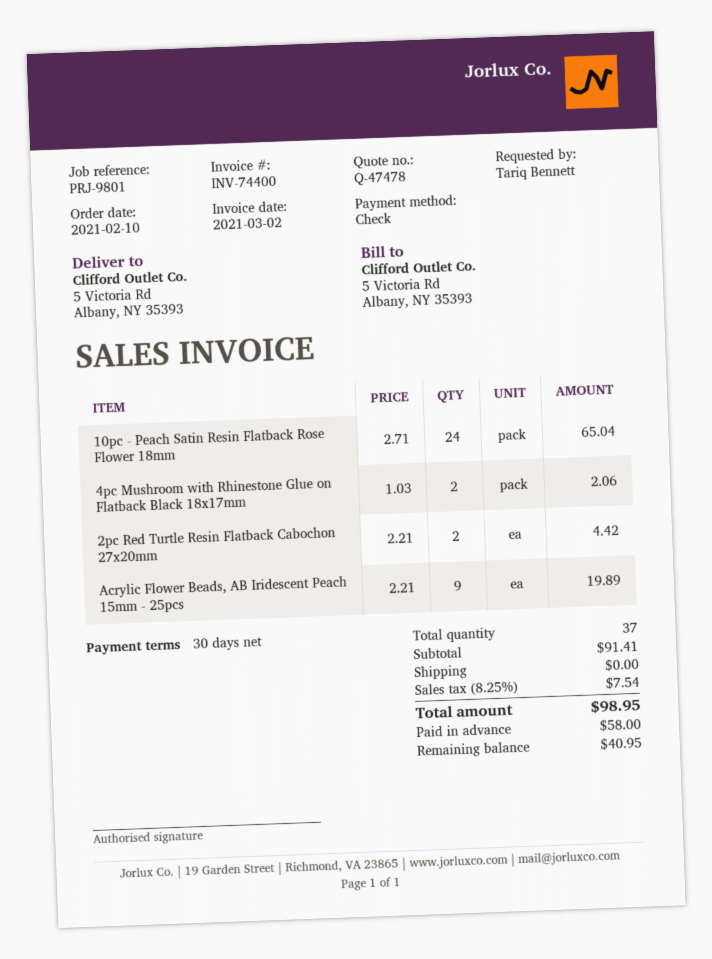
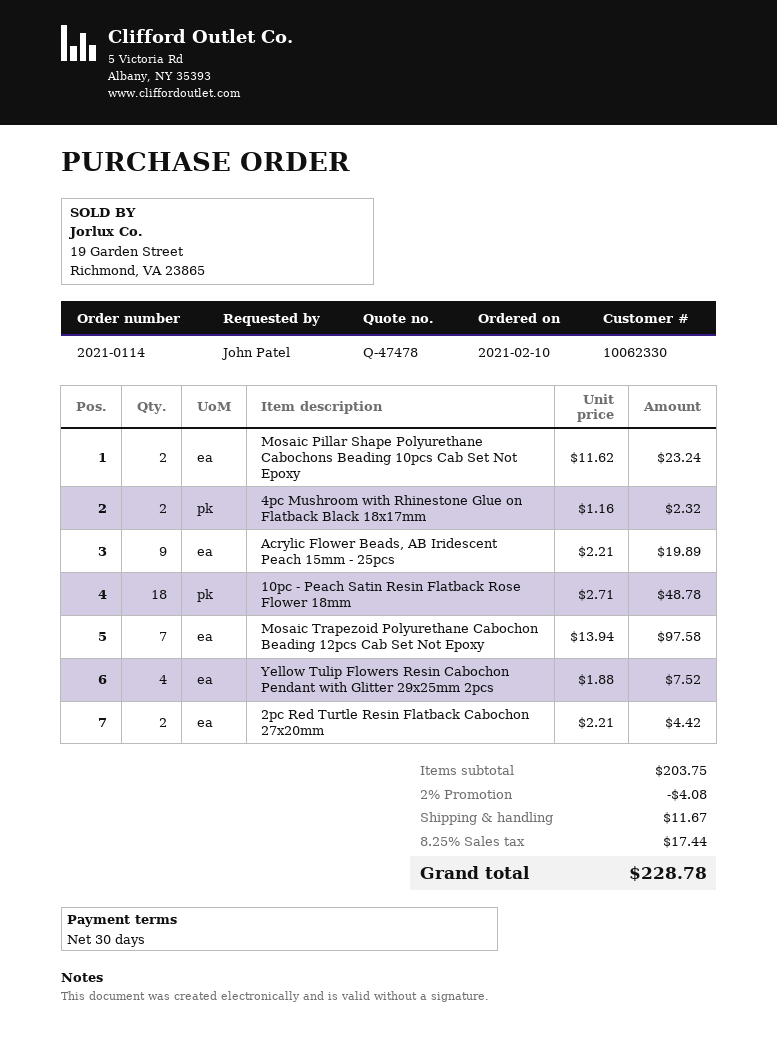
ordered by: Tariq Bennett -> John Patel
10pc - Peach Satin Resin Flatback Rose Flower 18mm: 24 x 2.71 = 65.04 -> 18 x 2.71 = 48.78
4pc Mushroom with Rhinestone Glue on Flatback Black 18x17mm: 2 x 1.03 = 2.06 -> 2 x 1.16 = 2.32
Mosaic Pillar Shape Polyurethane Cabochons Beading 10pcs Cab Set Not Epoxy: none -> 2 x 11.62 = 23.24
Mosaic Trapezoid Polyurethane Cabochon Beading 12pcs Cab Set Not Epoxy: none -> 7 x 13.94 = 97.58
Yellow Tulip Flowers Resin Cabochon Pendant with Glitter 29x25mm 2pcs: none -> 4 x 1.88 = 7.52
subtotal: 91.41 -> 203.75
discount: none -> 2% = 4.08
shipping: 0.00 -> 11.67
tax: 8.25% = 7.54 -> 8.25% = 17.44
total: 98.95 -> 228.78

